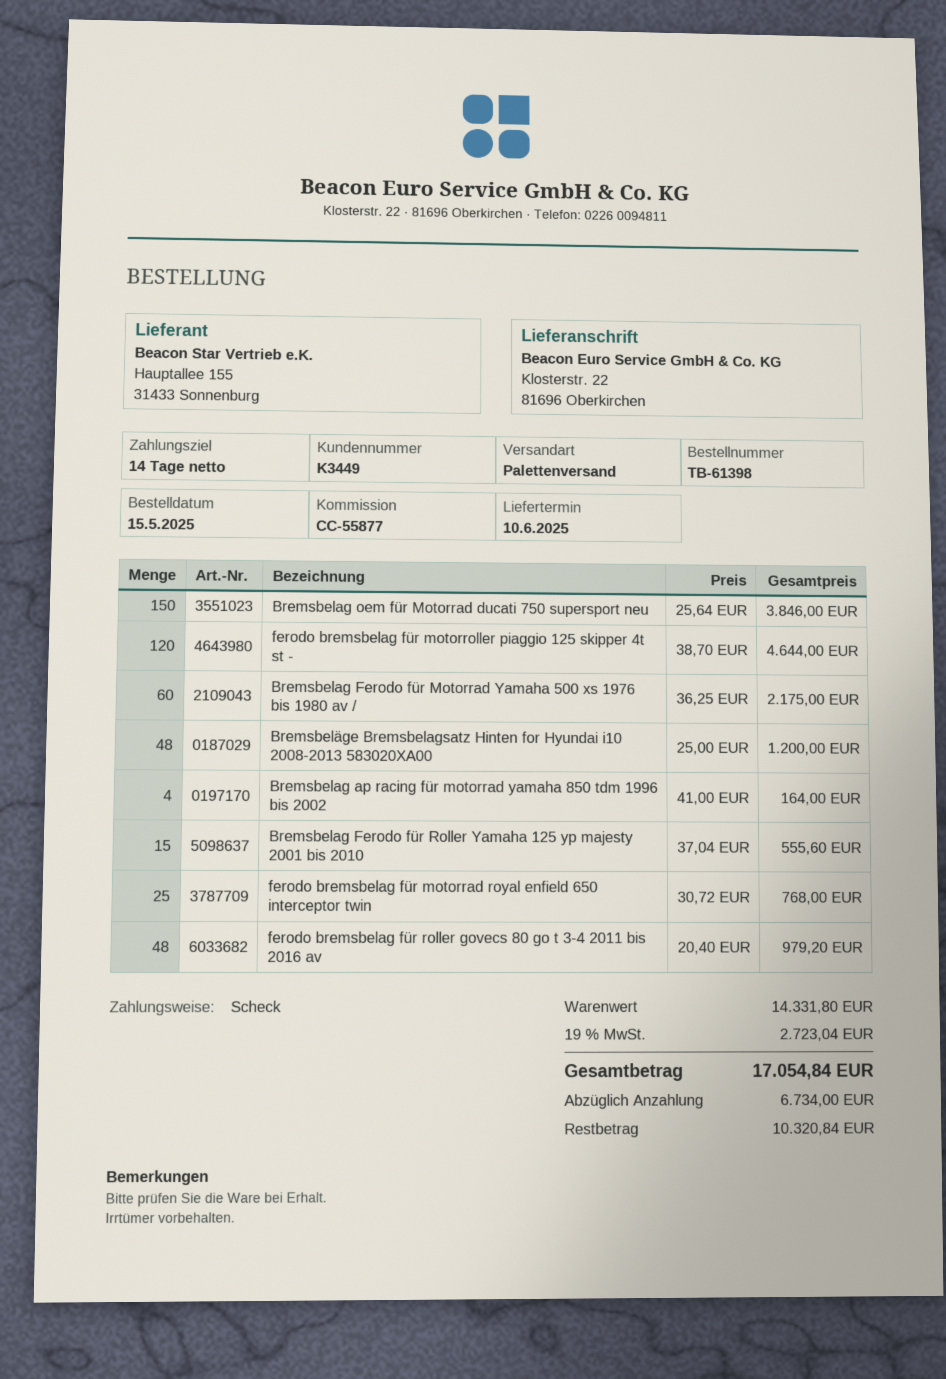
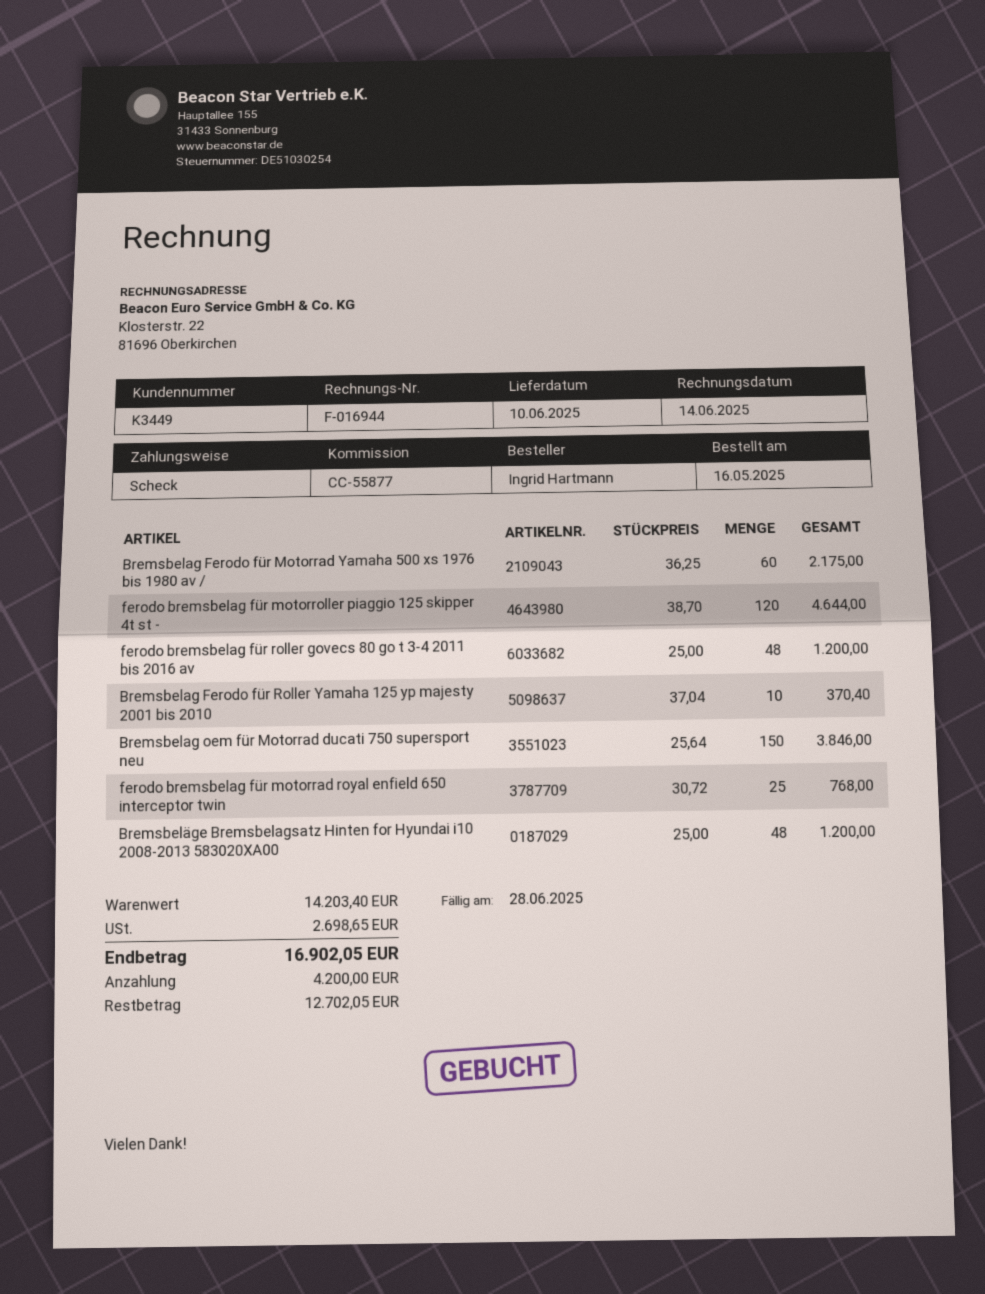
order date: 2025-05-15 -> 2025-05-16
Bremsbelag ap racing für motorrad yamaha 850 tdm 1996 bis 2002: 4 x 41.00 = 164.00 -> none
Bremsbelag Ferodo für Roller Yamaha 125 yp majesty 2001 bis 2010: 15 x 37.04 = 555.60 -> 10 x 37.04 = 370.40
ferodo bremsbelag für roller govecs 80 go t 3-4 2011 bis 2016 av: 48 x 20.40 = 979.20 -> 48 x 25.00 = 1200.00
subtotal: 14331.80 -> 14203.40
tax: 2723.04 -> 2698.65
total: 17054.84 -> 16902.05
deposit: 6734.00 -> 4200.00
balance: 10320.84 -> 12702.05

